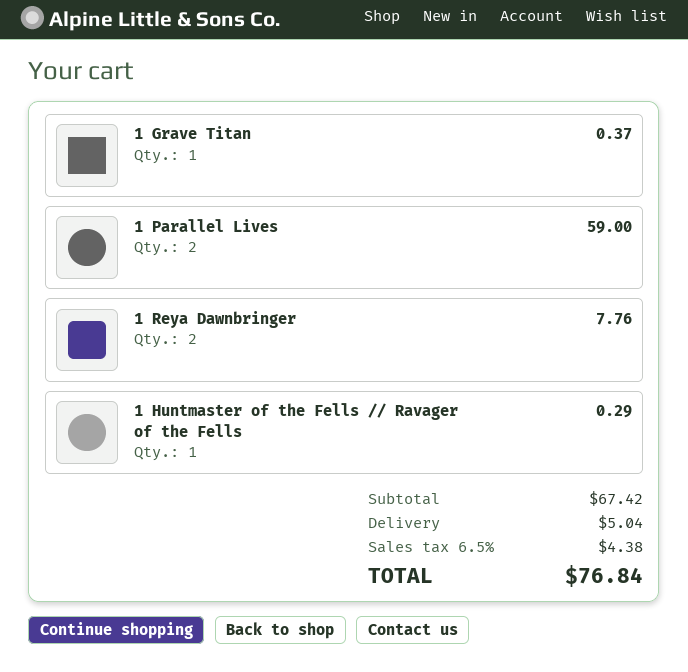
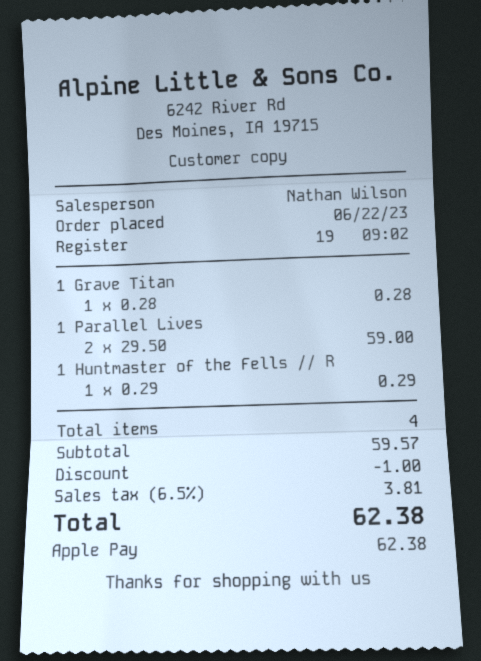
1 Grave Titan: 1 for 0.37 -> 1 for 0.28
1 Reya Dawnbringer: 2 for 7.76 -> none
subtotal: 67.42 -> 59.57
discount: none -> 1.00
shipping: 5.04 -> none
tax: 6.5% = 4.38 -> 6.5% = 3.81
total: 76.84 -> 62.38

